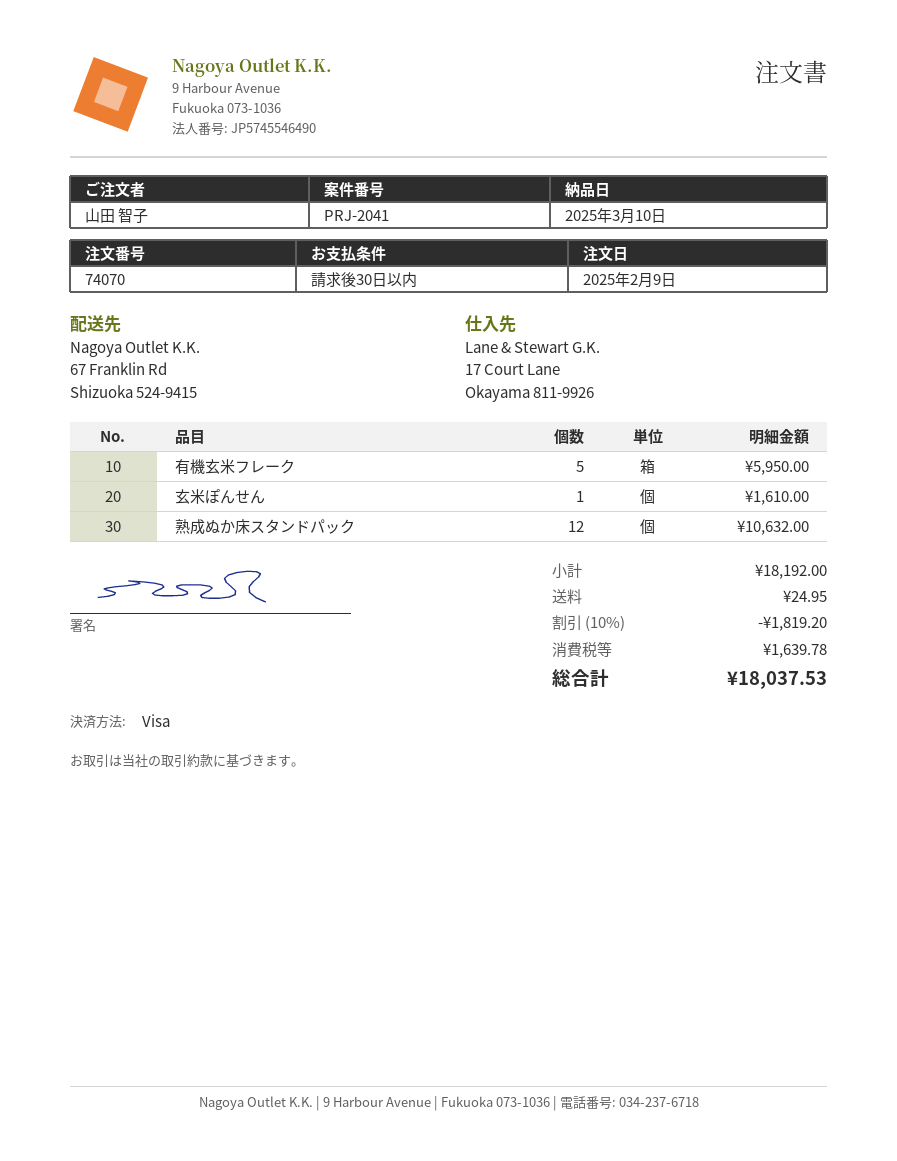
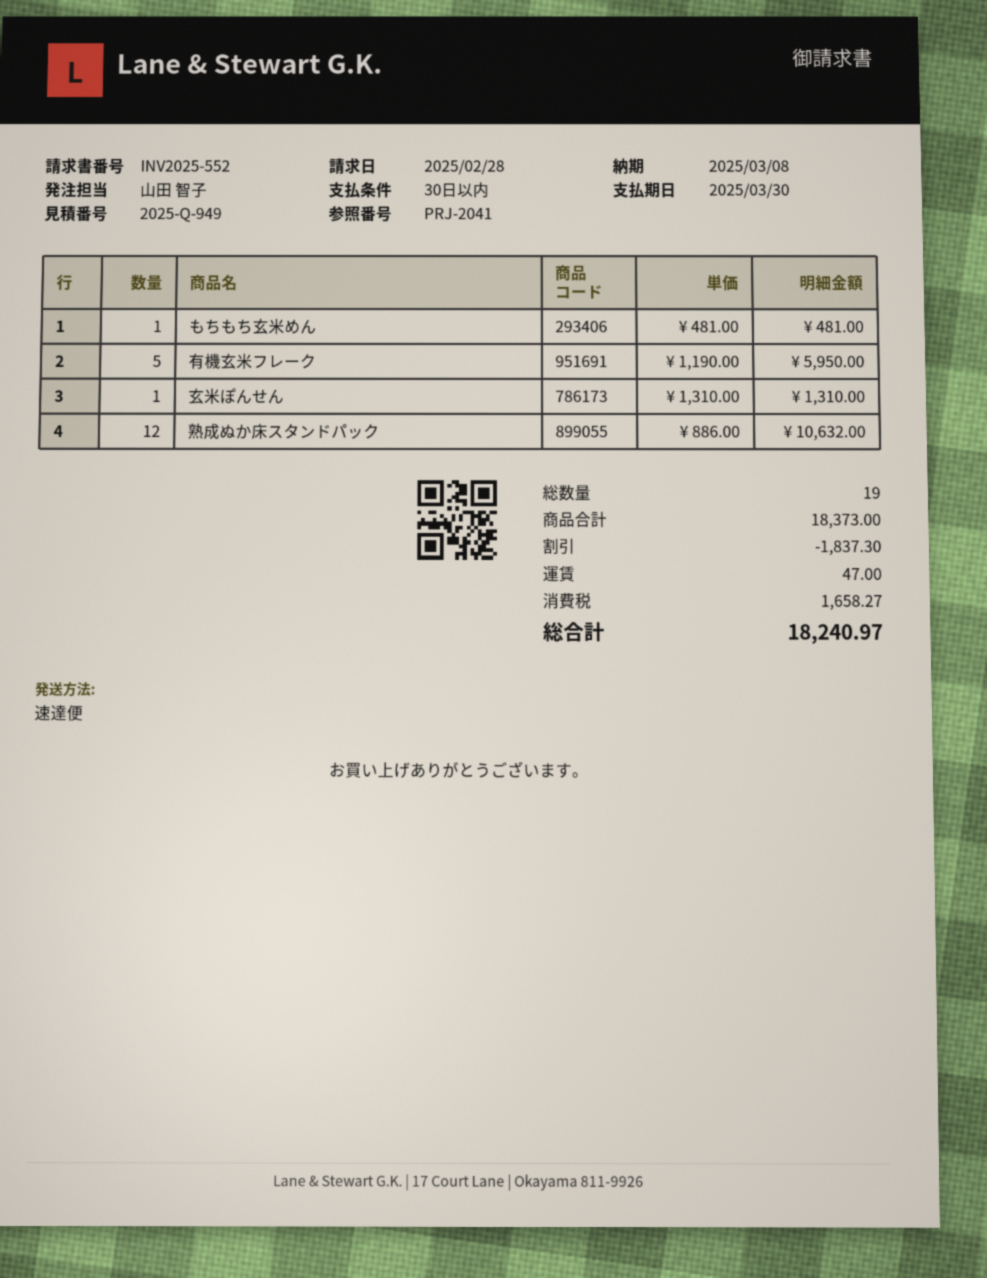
delivery date: 2025-03-10 -> 2025-03-08
玄米ぽんせん: 1 for 1610.00 -> 1 for 1310.00
もちもち玄米めん: none -> 1 for 481.00
subtotal: 18192.00 -> 18373.00
discount: 1819.20 -> 1837.30
shipping: 24.95 -> 47.00
tax: 1639.78 -> 1658.27
total: 18037.53 -> 18240.97

